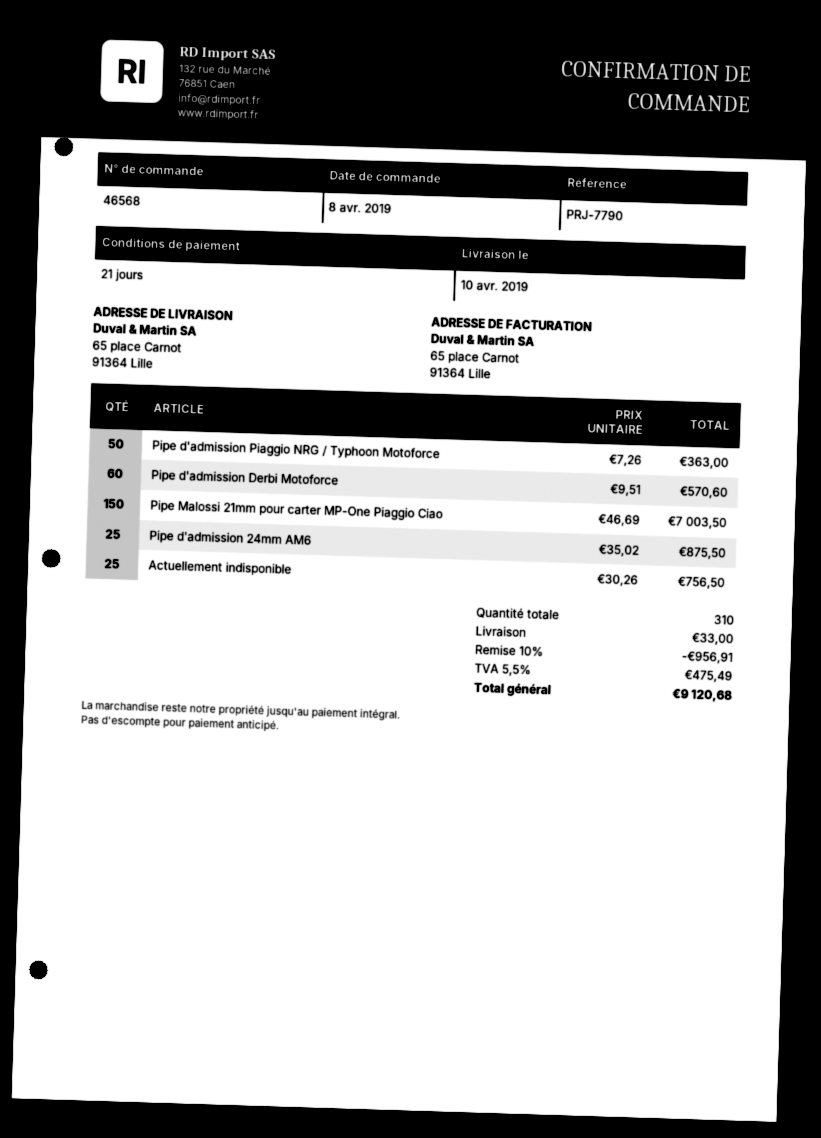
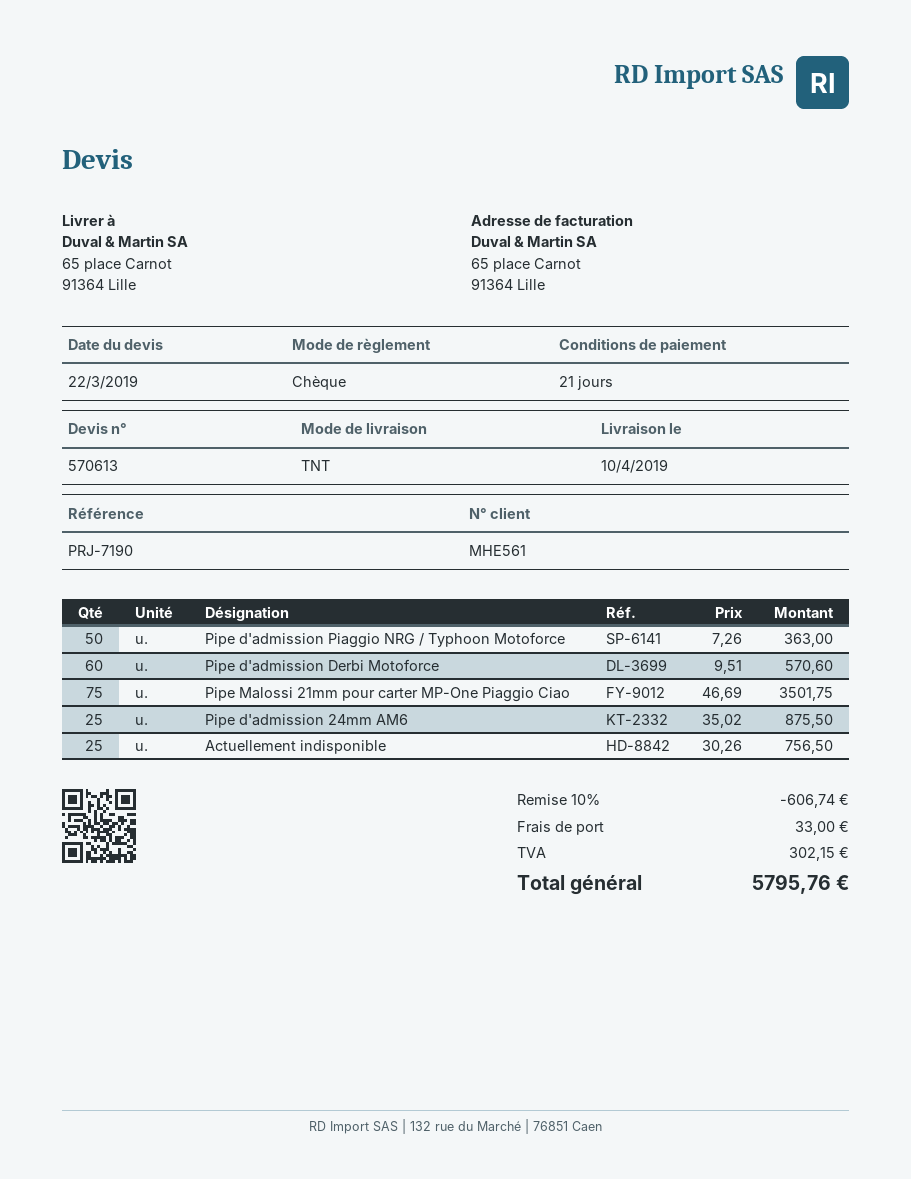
reference: PRJ-7790 -> PRJ-7190
Pipe Malossi 21mm pour carter MP-One Piaggio Ciao: 150 x 46.69 = 7003.50 -> 75 x 46.69 = 3501.75
discount: 10% = 956.91 -> 10% = 606.74
tax: 475.49 -> 302.15
total: 9120.68 -> 5795.76

